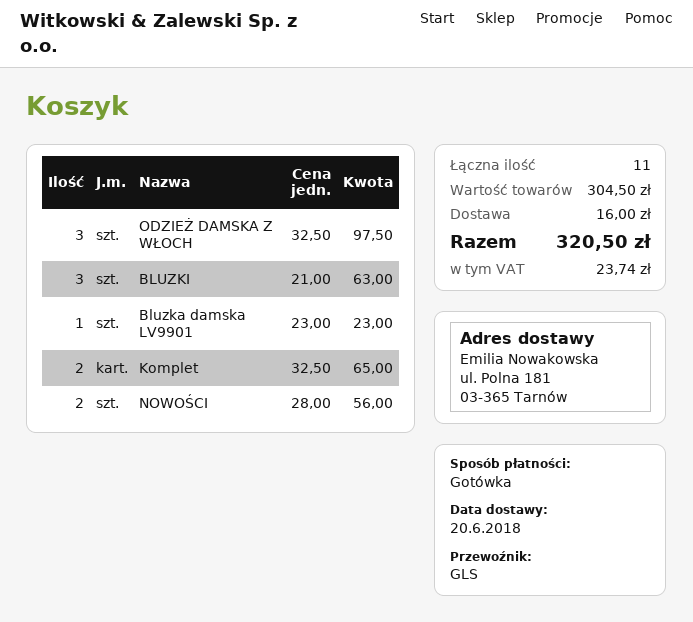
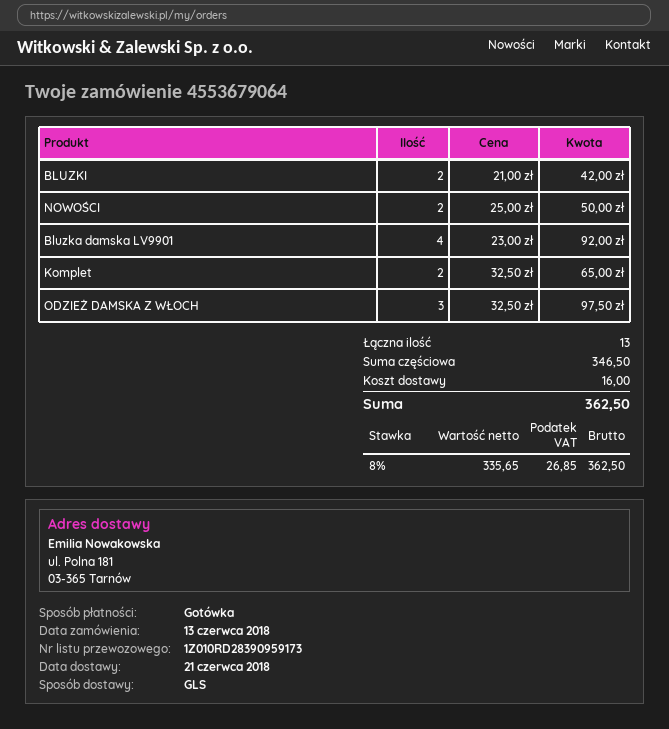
delivery date: 2018-06-20 -> 2018-06-21
BLUZKI: 3 x 21.00 = 63.00 -> 2 x 21.00 = 42.00
Bluzka damska LV9901: 1 x 23.00 = 23.00 -> 4 x 23.00 = 92.00
NOWOŚCI: 2 x 28.00 = 56.00 -> 2 x 25.00 = 50.00
total quantity: 11 -> 13
subtotal: 304.50 -> 346.50
tax: 23.74 -> 26.85
total: 320.50 -> 362.50

